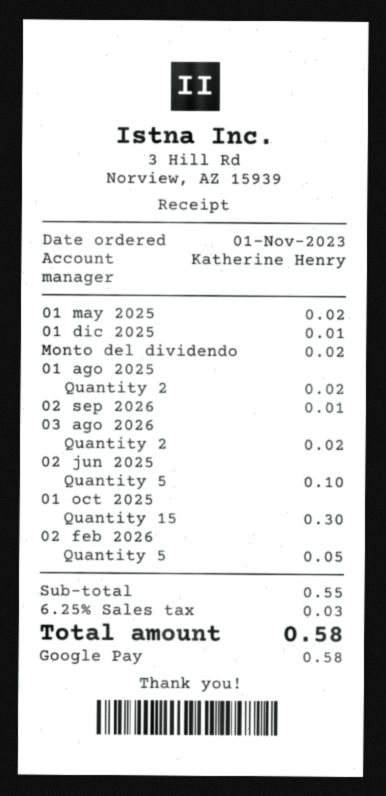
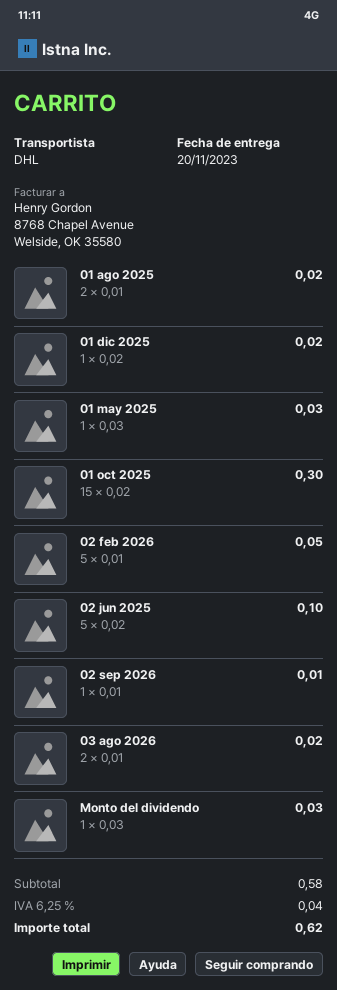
01 may 2025: 1 for 0.02 -> 1 for 0.03
01 dic 2025: 1 for 0.01 -> 1 for 0.02
Monto del dividendo: 1 for 0.02 -> 1 for 0.03
subtotal: 0.55 -> 0.58
tax: 6.25% = 0.03 -> 6.25% = 0.04
total: 0.58 -> 0.62

